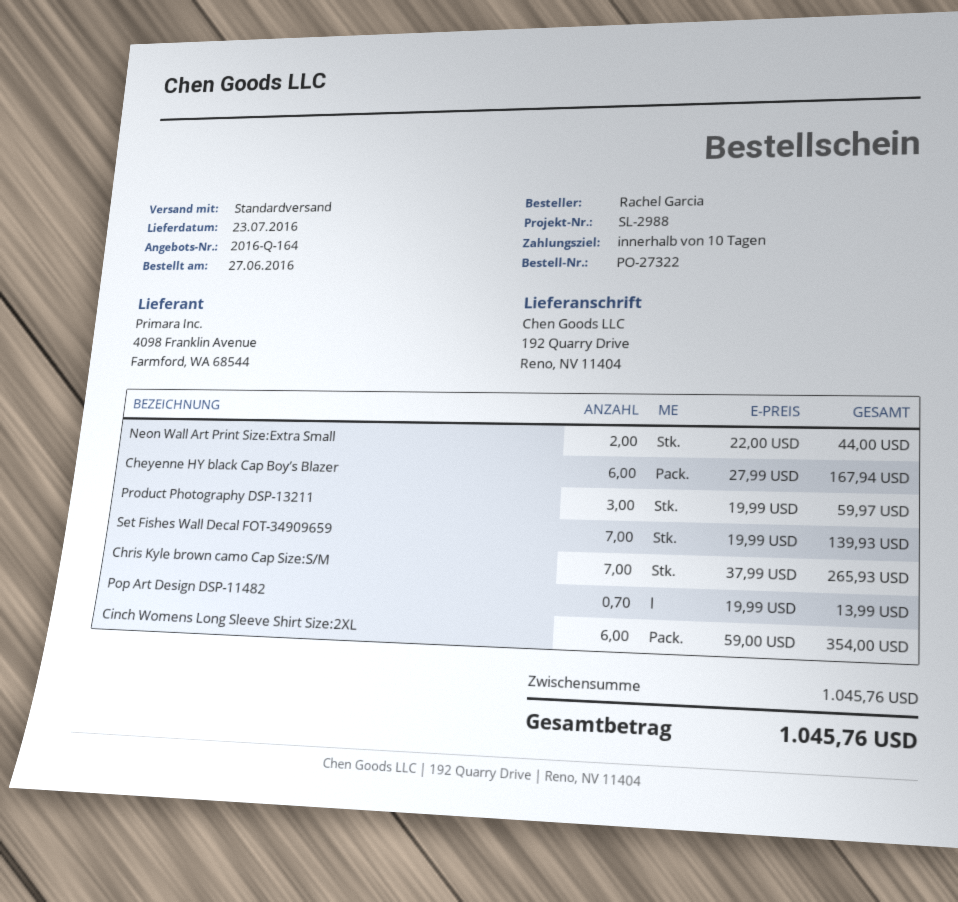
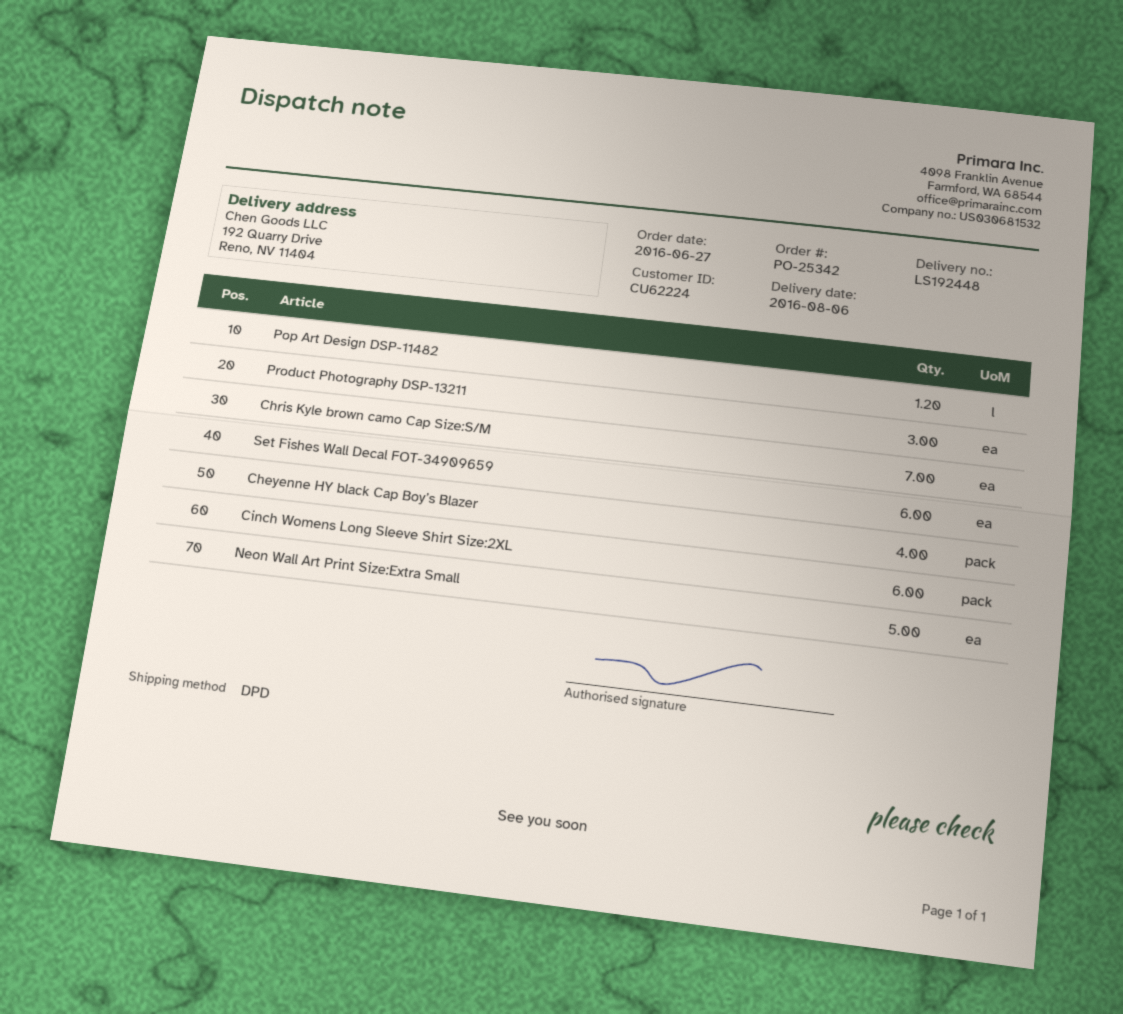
order number: PO-27322 -> PO-25342
delivery date: 2016-07-23 -> 2016-08-06
shipping method: standard -> DPD
Neon Wall Art Print Size:Extra Small: 2 -> 5
Cheyenne HY black Cap Boy’s Blazer: 6 -> 4
Set Fishes Wall Decal FOT-34909659: 7 -> 6
Pop Art Design DSP-11482: 0.7 -> 1.2

